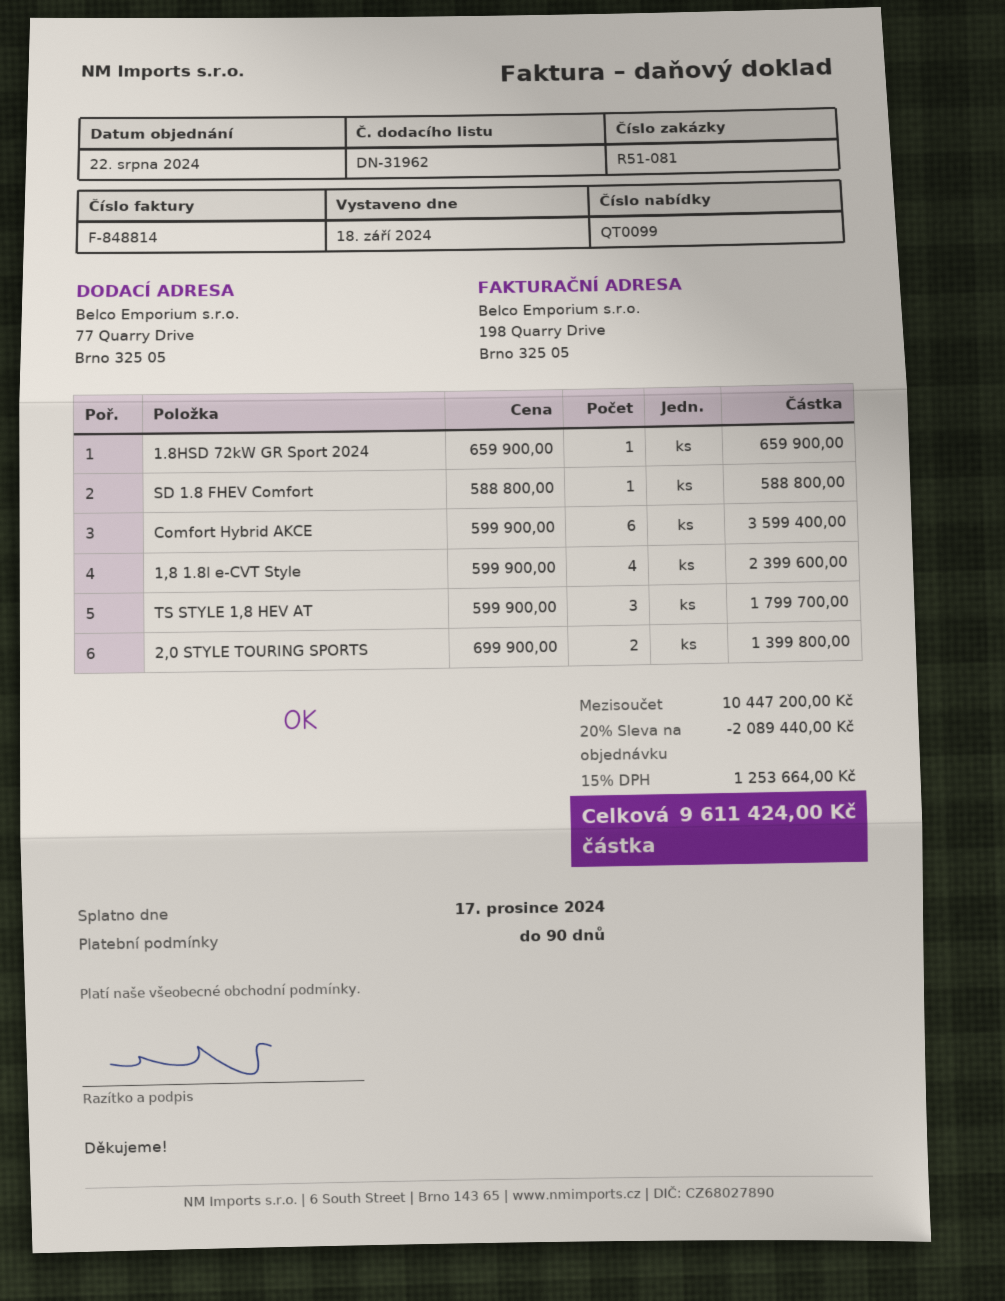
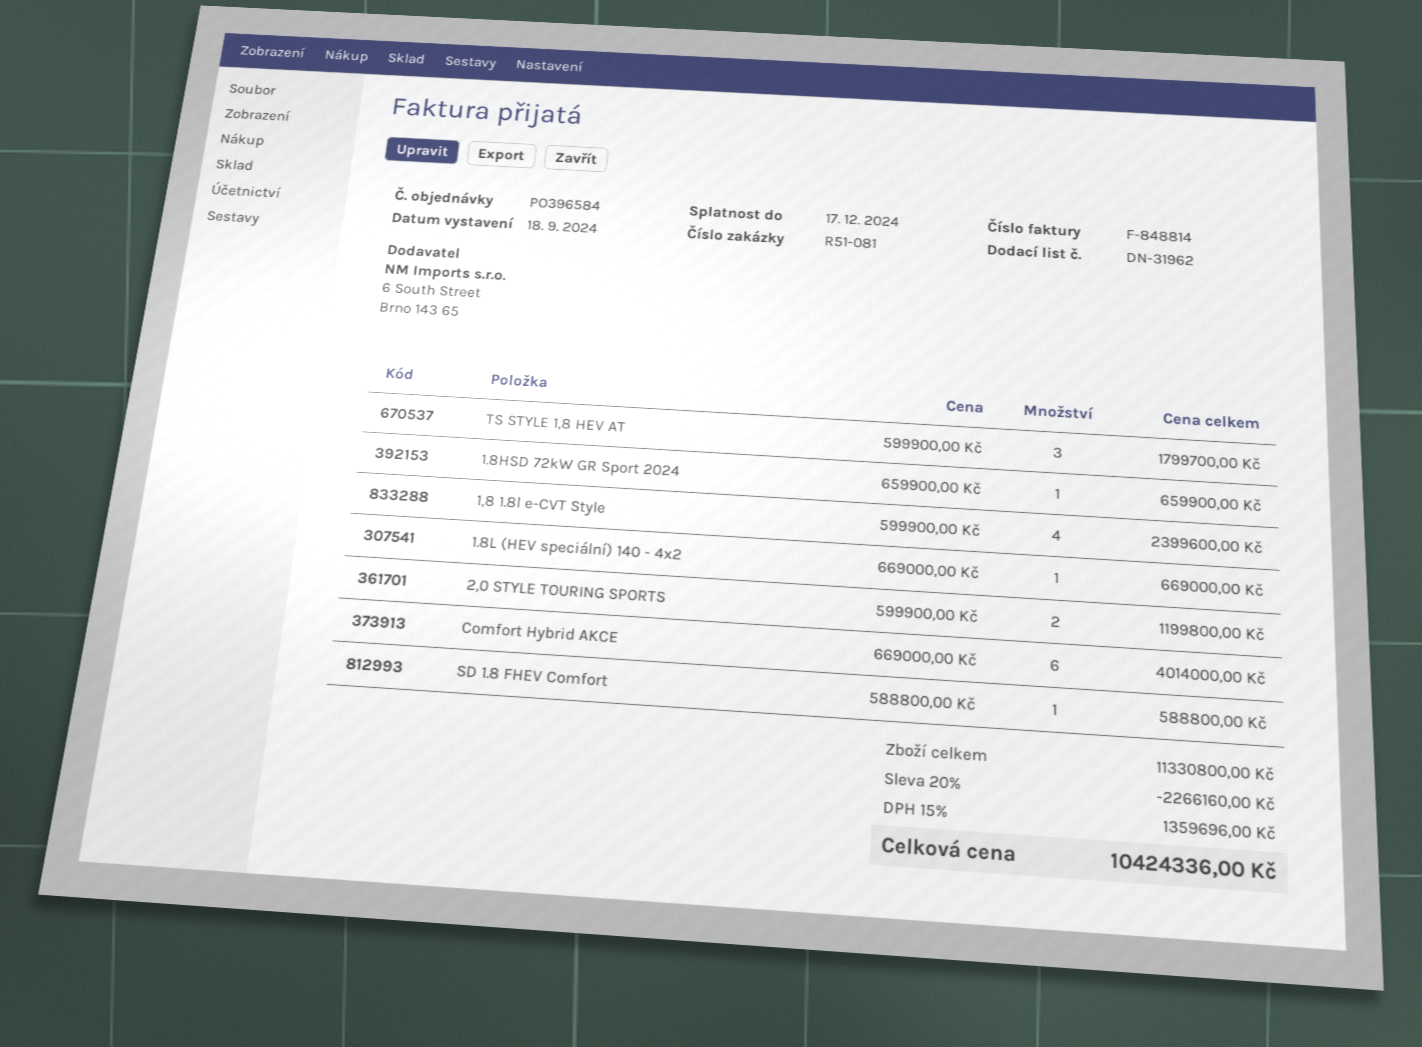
Comfort Hybrid AKCE: 6 x 599900.00 = 3599400.00 -> 6 x 669000.00 = 4014000.00
2,0 STYLE TOURING SPORTS: 2 x 699900.00 = 1399800.00 -> 2 x 599900.00 = 1199800.00
1.8L (HEV speciální) 140 - 4x2: none -> 1 x 669000.00 = 669000.00
subtotal: 10447200.00 -> 11330800.00
discount: 20% = 2089440.00 -> 20% = 2266160.00
tax: 15% = 1253664.00 -> 15% = 1359696.00
total: 9611424.00 -> 10424336.00

